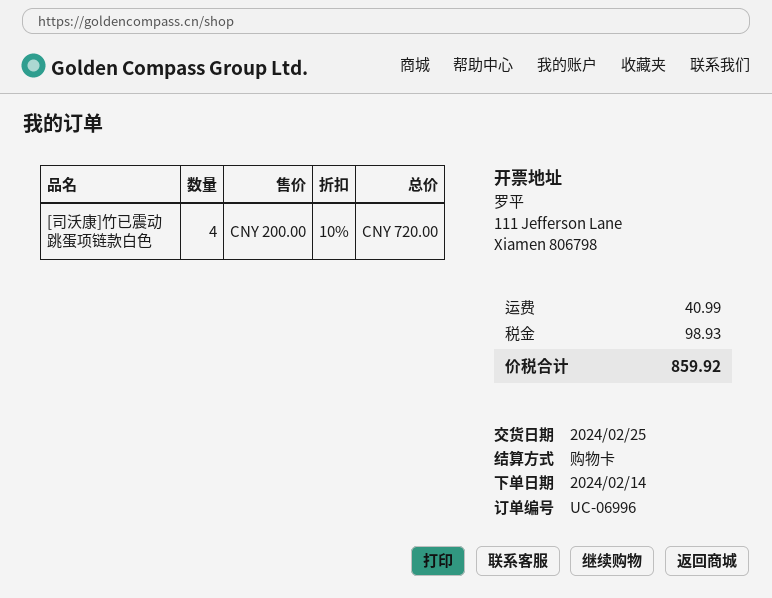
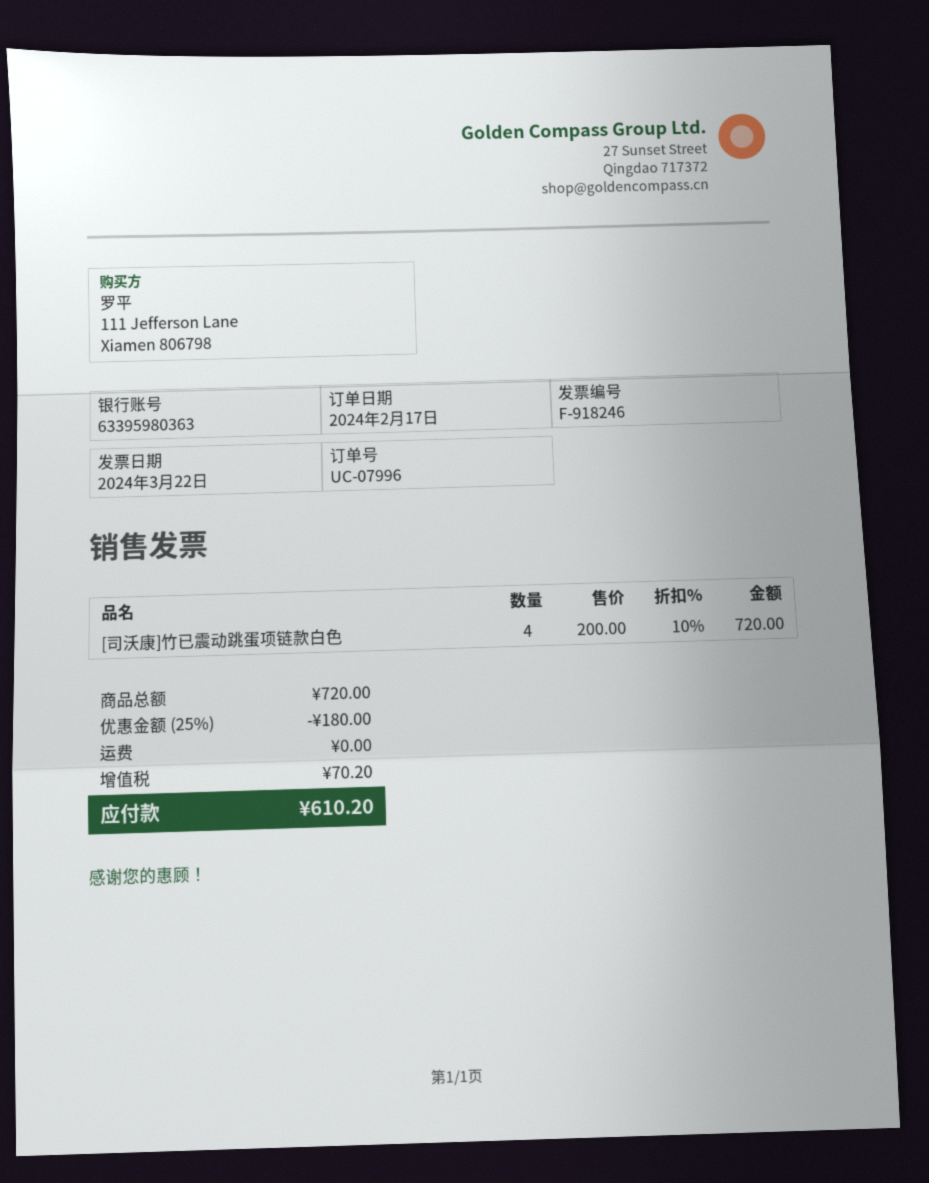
order number: UC-06996 -> UC-07996
order date: 2024-02-14 -> 2024-02-17
discount: none -> 25% = 180.00
shipping: 40.99 -> 0.00
tax: 98.93 -> 70.20
total: 859.92 -> 610.20

